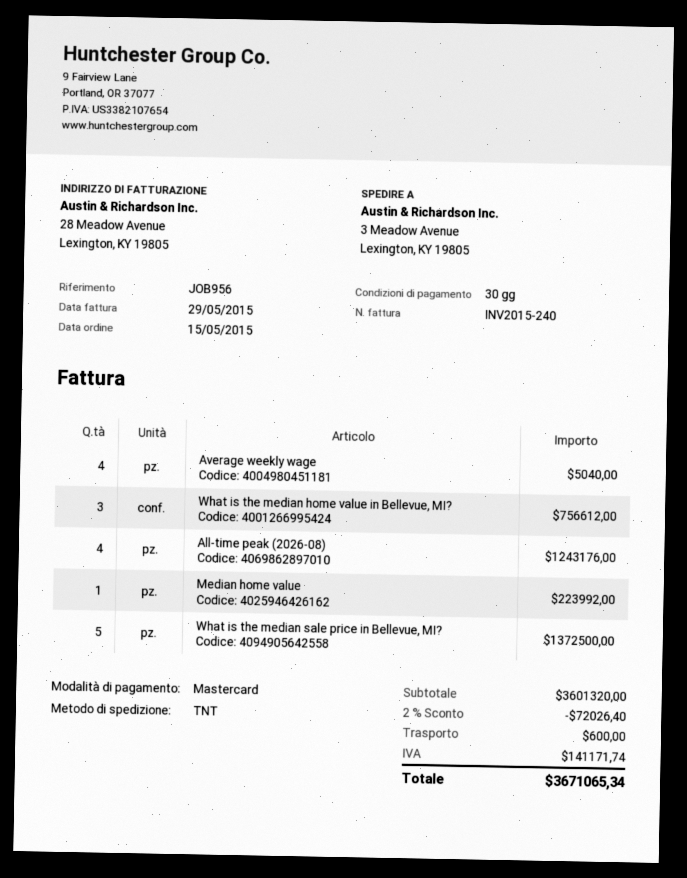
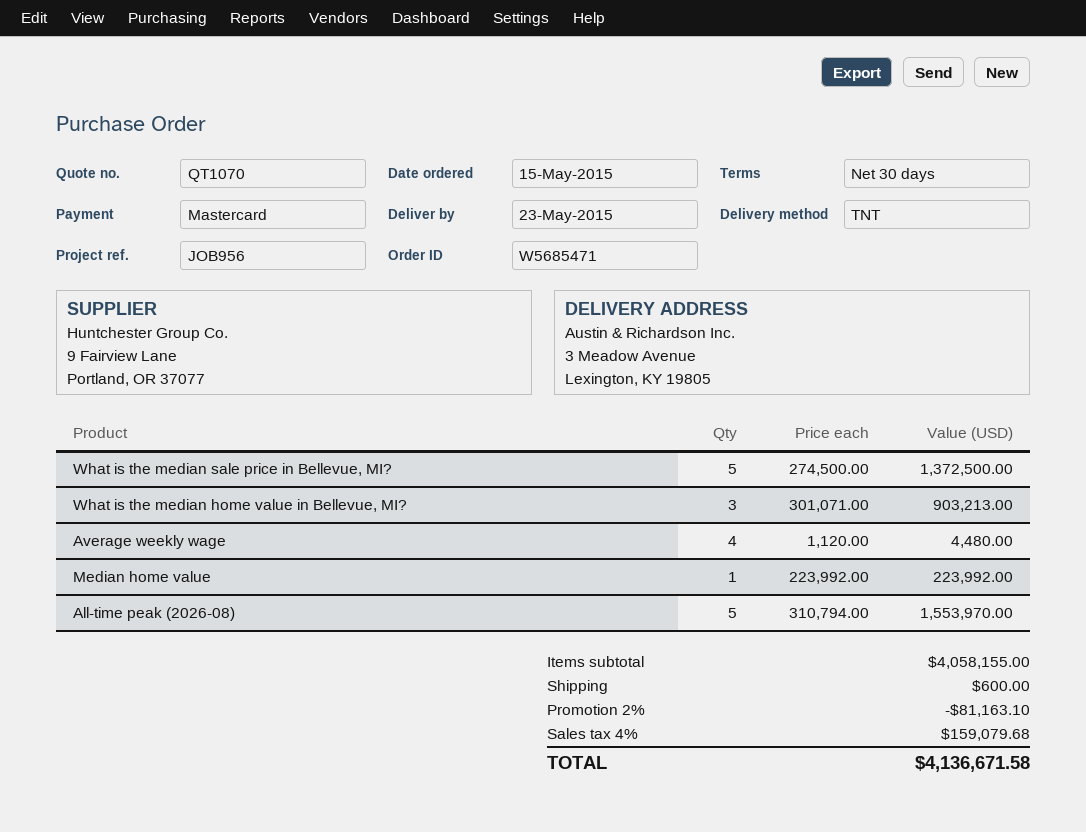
Average weekly wage: 4 for 5040.00 -> 4 for 4480.00
What is the median home value in Bellevue, MI?: 3 for 756612.00 -> 3 for 903213.00
All-time peak (2026-08): 4 for 1243176.00 -> 5 for 1553970.00
subtotal: 3601320.00 -> 4058155.00
discount: 2% = 72026.40 -> 2% = 81163.10
tax: 141171.74 -> 159079.68
total: 3671065.34 -> 4136671.58

